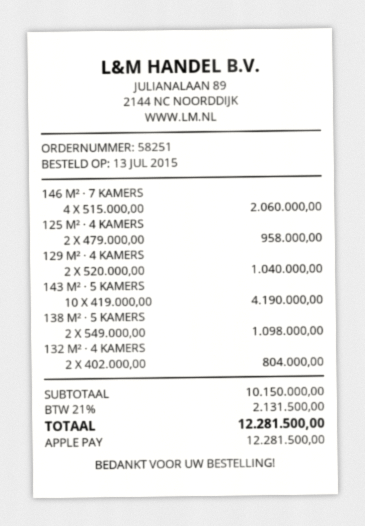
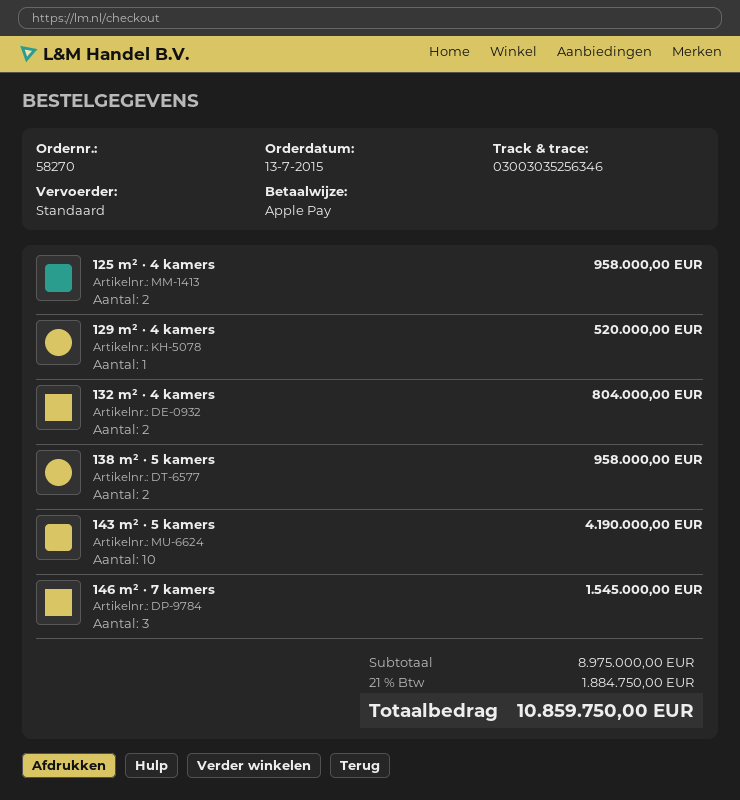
order number: 58251 -> 58270
146 M² · 7 KAMERS: 4 for 2060000.00 -> 3 for 1545000.00
129 M² · 4 KAMERS: 2 for 1040000.00 -> 1 for 520000.00
138 M² · 5 KAMERS: 2 for 1098000.00 -> 2 for 958000.00
subtotal: 10150000.00 -> 8975000.00
tax: 21% = 2131500.00 -> 21% = 1884750.00
total: 12281500.00 -> 10859750.00

